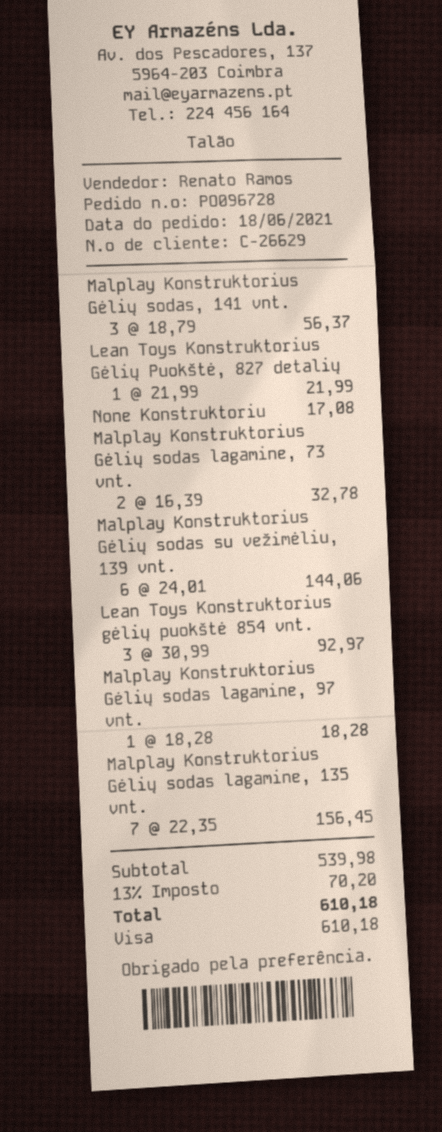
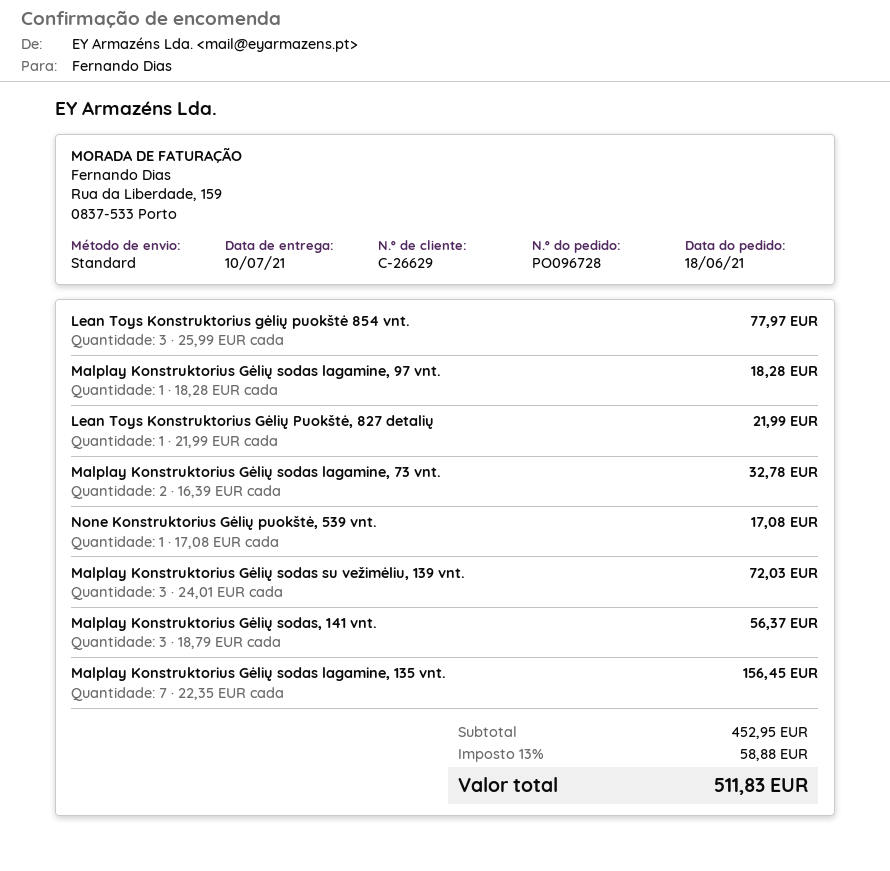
Malplay Konstruktorius Gėlių sodas su vežimėliu, 139 vnt.: 6 x 24.01 = 144.06 -> 3 x 24.01 = 72.03
Lean Toys Konstruktorius gėlių puokštė 854 vnt.: 3 x 30.99 = 92.97 -> 3 x 25.99 = 77.97
subtotal: 539.98 -> 452.95
tax: 13% = 70.20 -> 13% = 58.88
total: 610.18 -> 511.83

